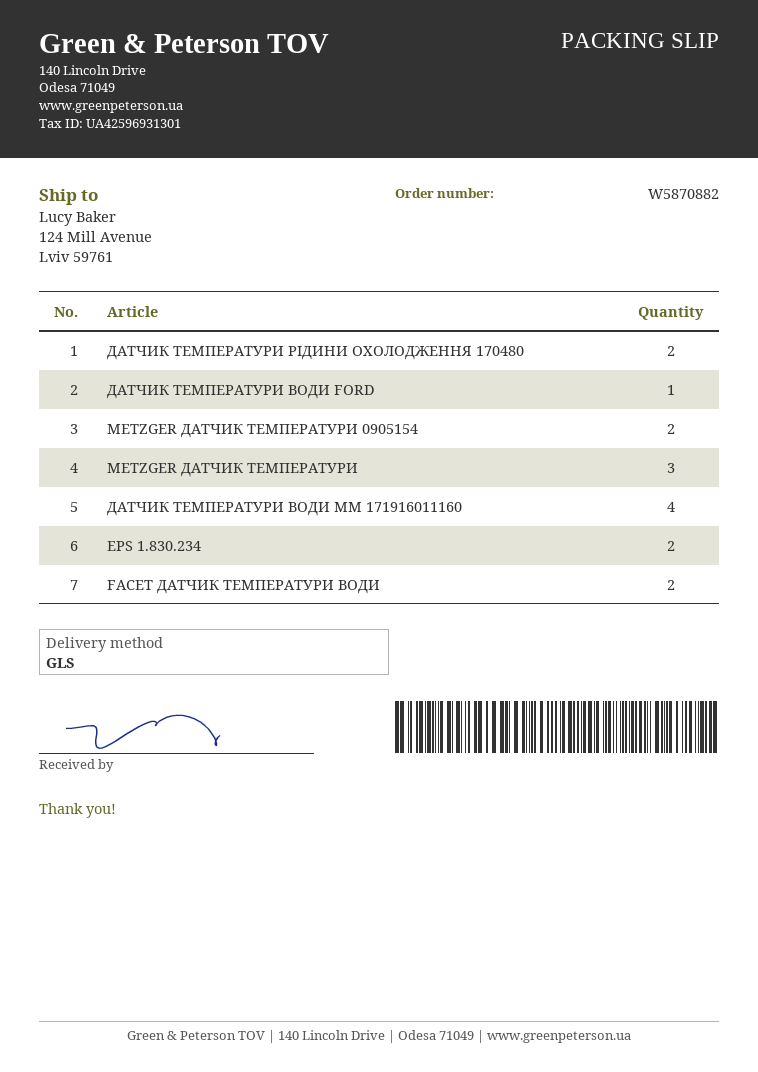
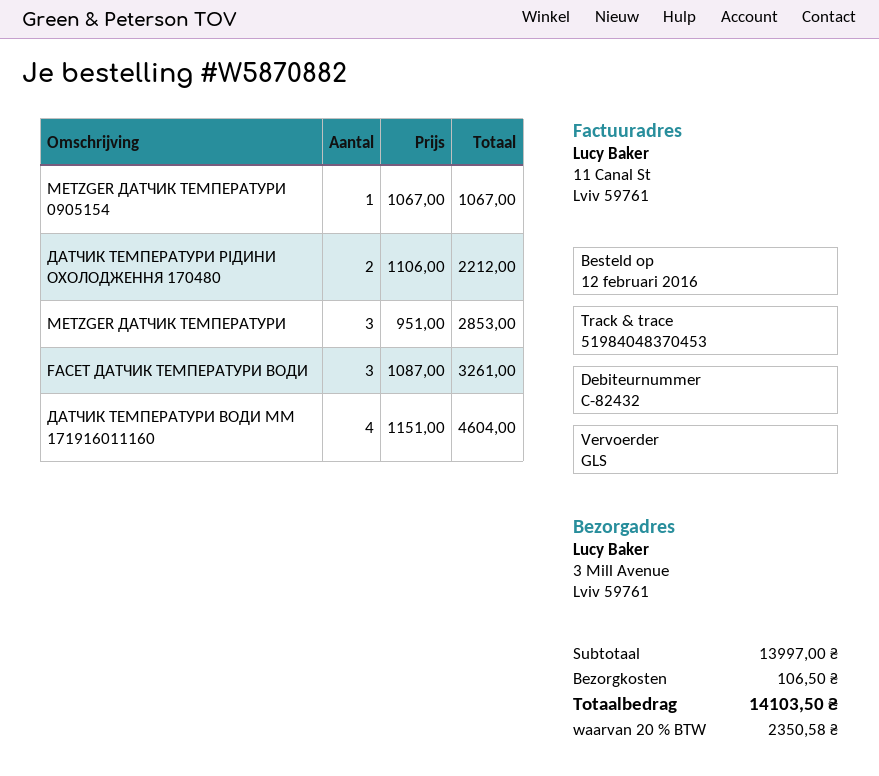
ship to: 124 Mill Avenue, Lviv 59761 -> 3 Mill Avenue, Lviv 59761
ДАТЧИК ТЕМПЕРАТУРИ ВОДИ FORD: 1 -> none
METZGER ДАТЧИК ТЕМПЕРАТУРИ 0905154: 2 -> 1
EPS 1.830.234: 2 -> none
FACET ДАТЧИК ТЕМПЕРАТУРИ ВОДИ: 2 -> 3

